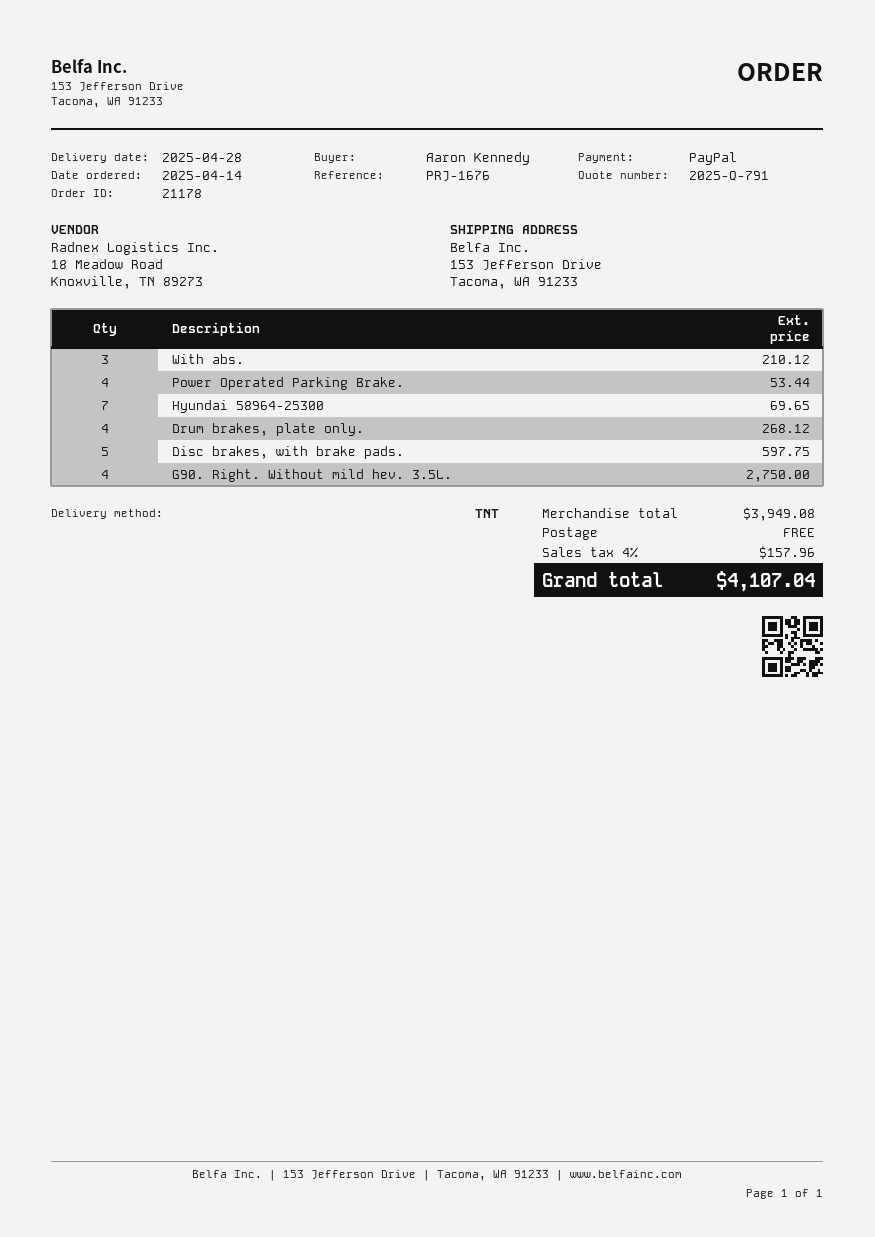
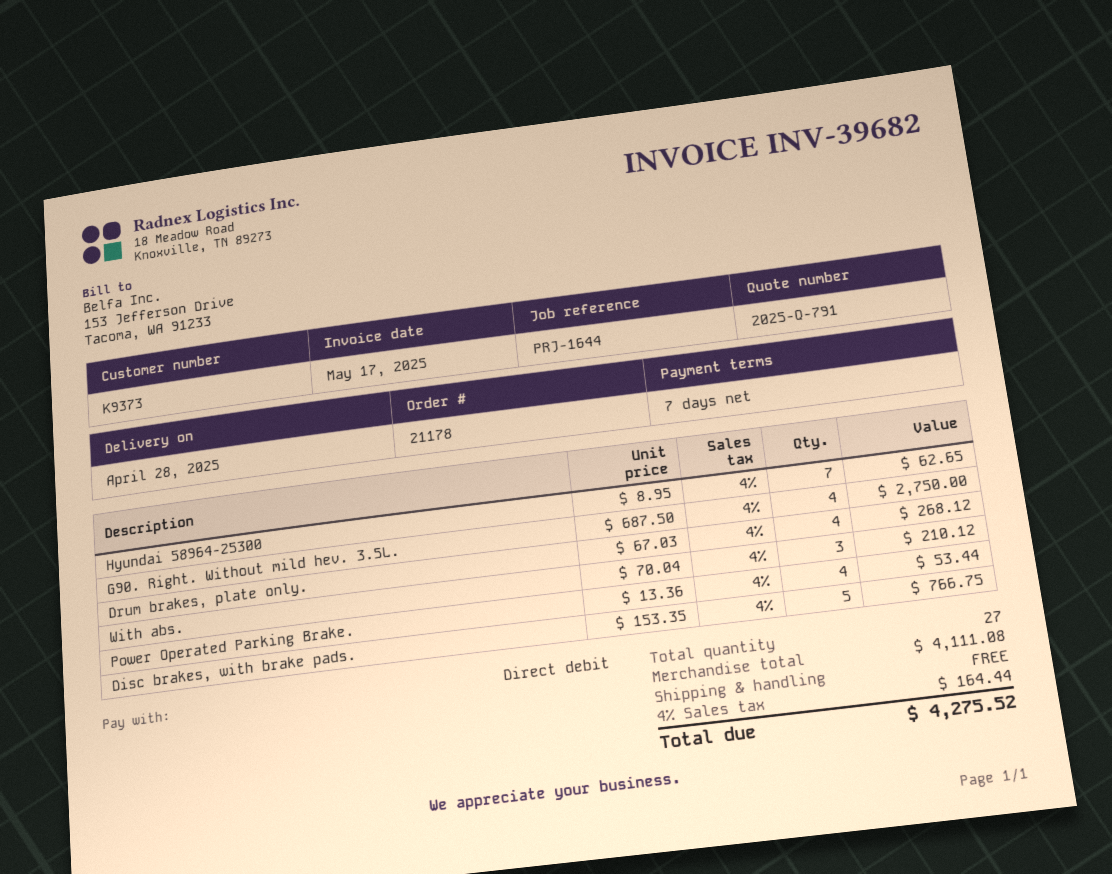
reference: PRJ-1676 -> PRJ-1644
payment method: PayPal -> direct debit
Hyundai 58964-25300: 7 for 69.65 -> 7 for 62.65
Disc brakes, with brake pads.: 5 for 597.75 -> 5 for 766.75
subtotal: 3949.08 -> 4111.08
tax: 4% = 157.96 -> 4% = 164.44
total: 4107.04 -> 4275.52

